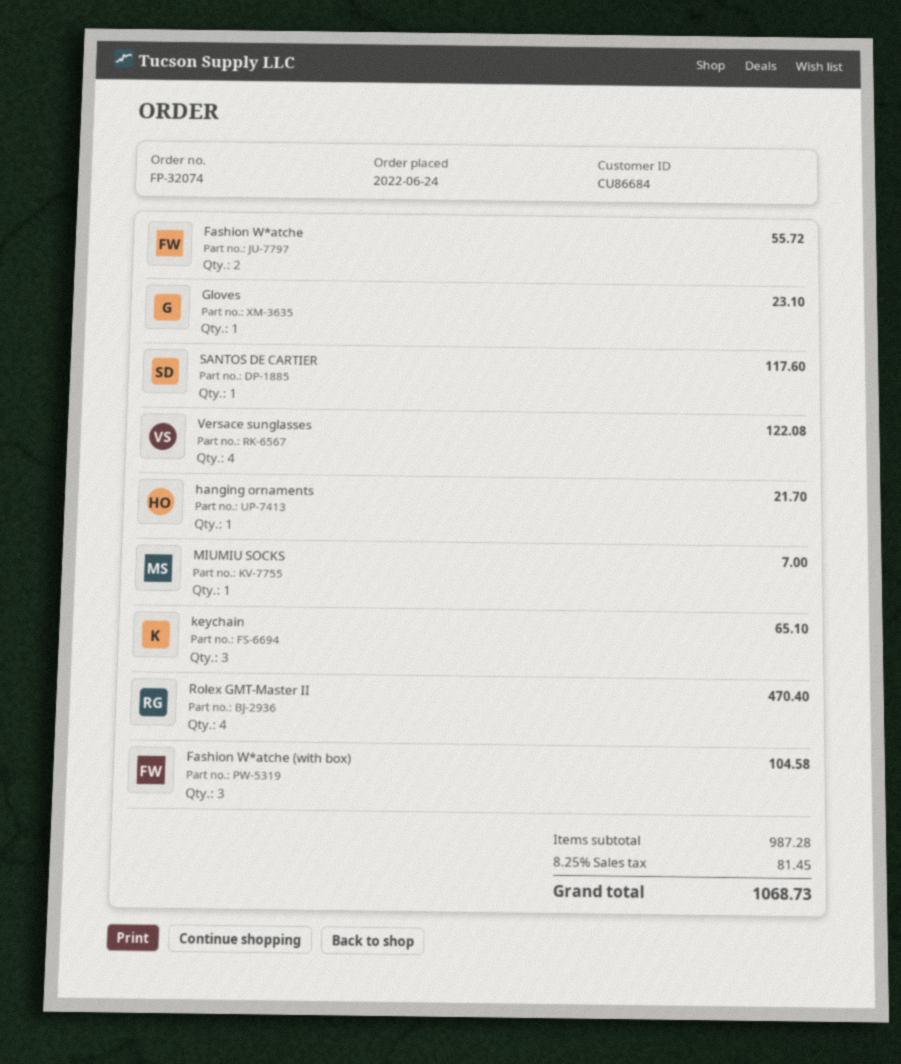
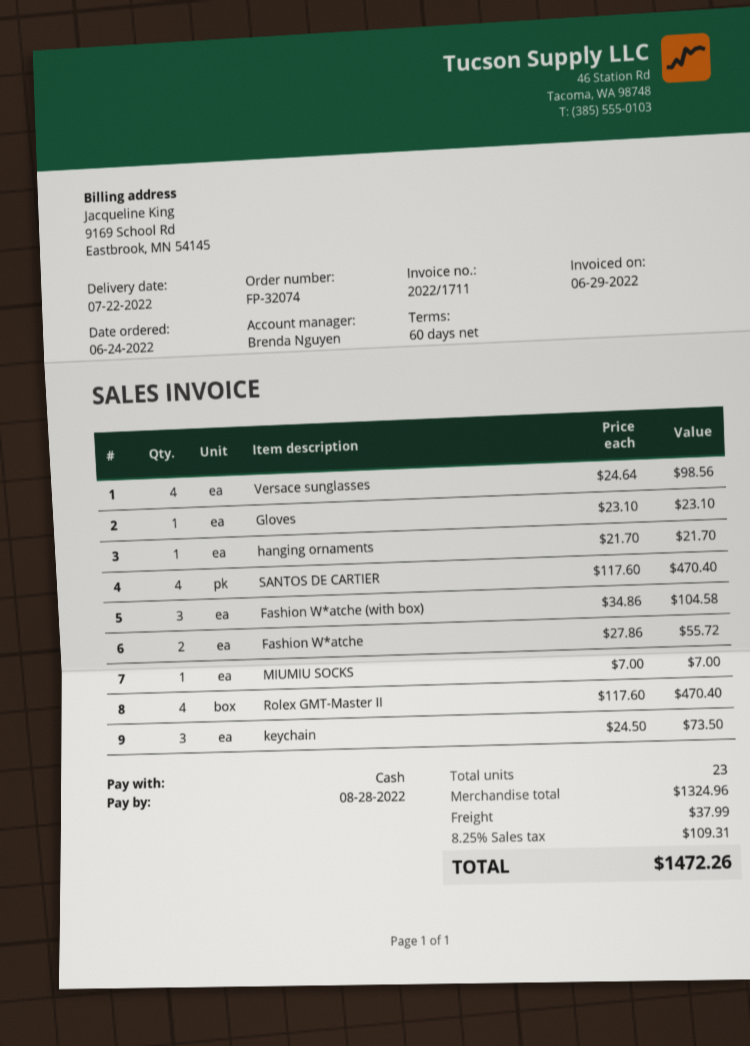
SANTOS DE CARTIER: 1 for 117.60 -> 4 for 470.40
Versace sunglasses: 4 for 122.08 -> 4 for 98.56
keychain: 3 for 65.10 -> 3 for 73.50
subtotal: 987.28 -> 1324.96
shipping: none -> 37.99
tax: 8.25% = 81.45 -> 8.25% = 109.31
total: 1068.73 -> 1472.26

